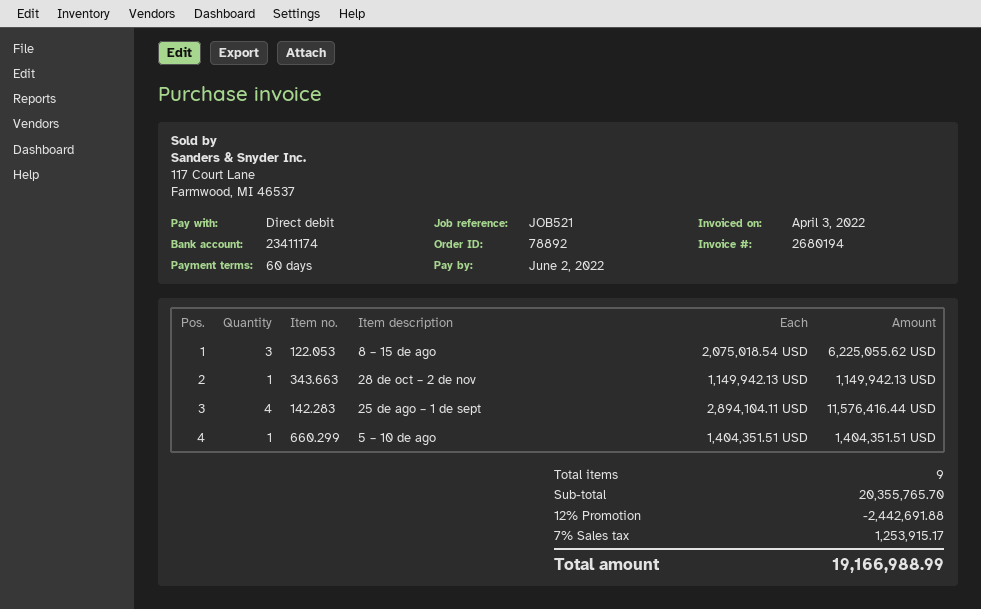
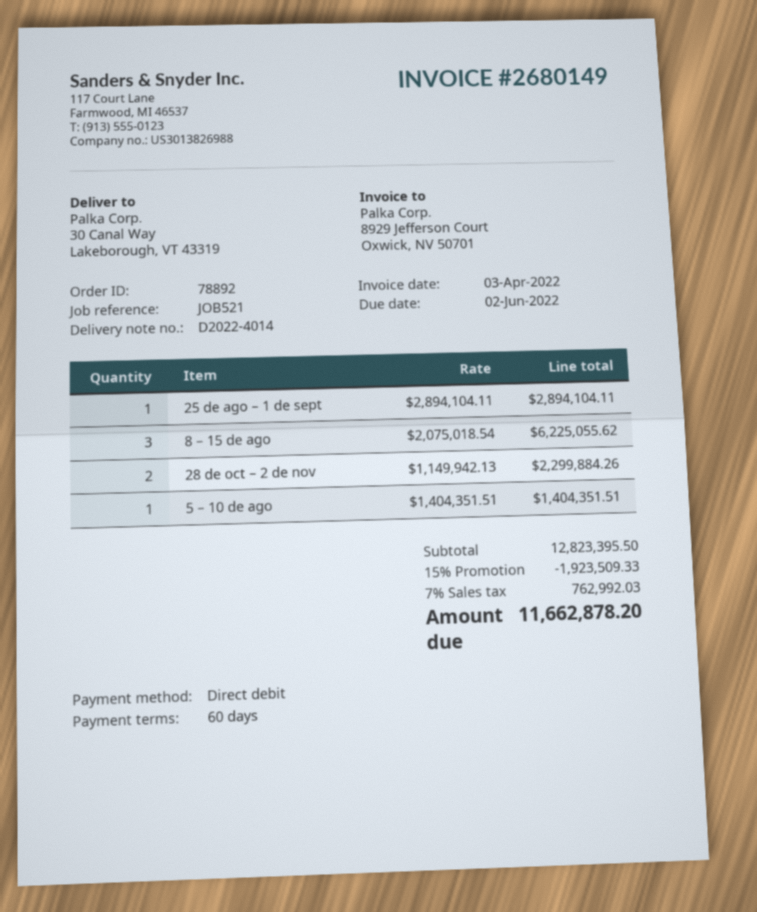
invoice number: 2680194 -> 2680149
28 de oct – 2 de nov: 1 x 1149942.13 = 1149942.13 -> 2 x 1149942.13 = 2299884.26
25 de ago – 1 de sept: 4 x 2894104.11 = 11576416.44 -> 1 x 2894104.11 = 2894104.11
subtotal: 20355765.70 -> 12823395.50
discount: 12% = 2442691.88 -> 15% = 1923509.33
tax: 7% = 1253915.17 -> 7% = 762992.03
total: 19166988.99 -> 11662878.20

